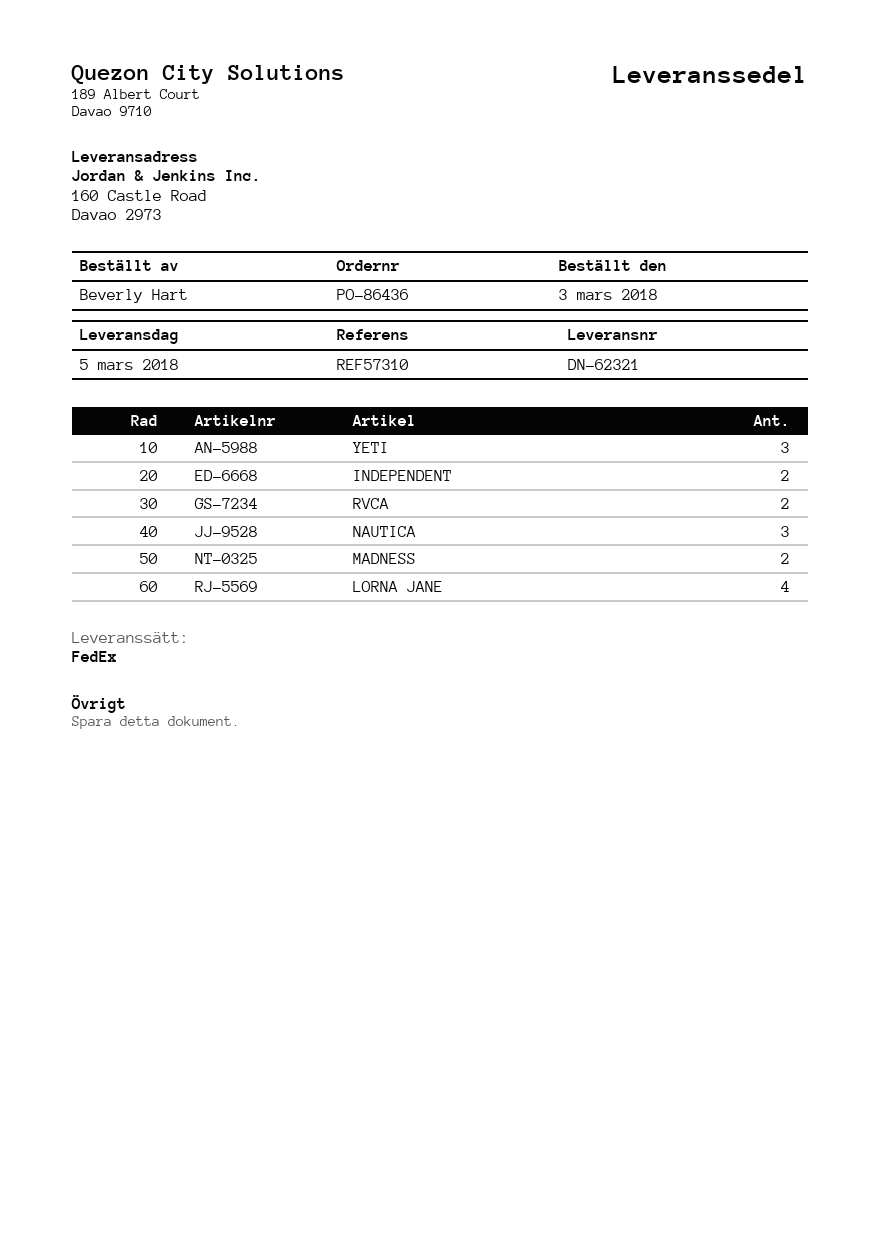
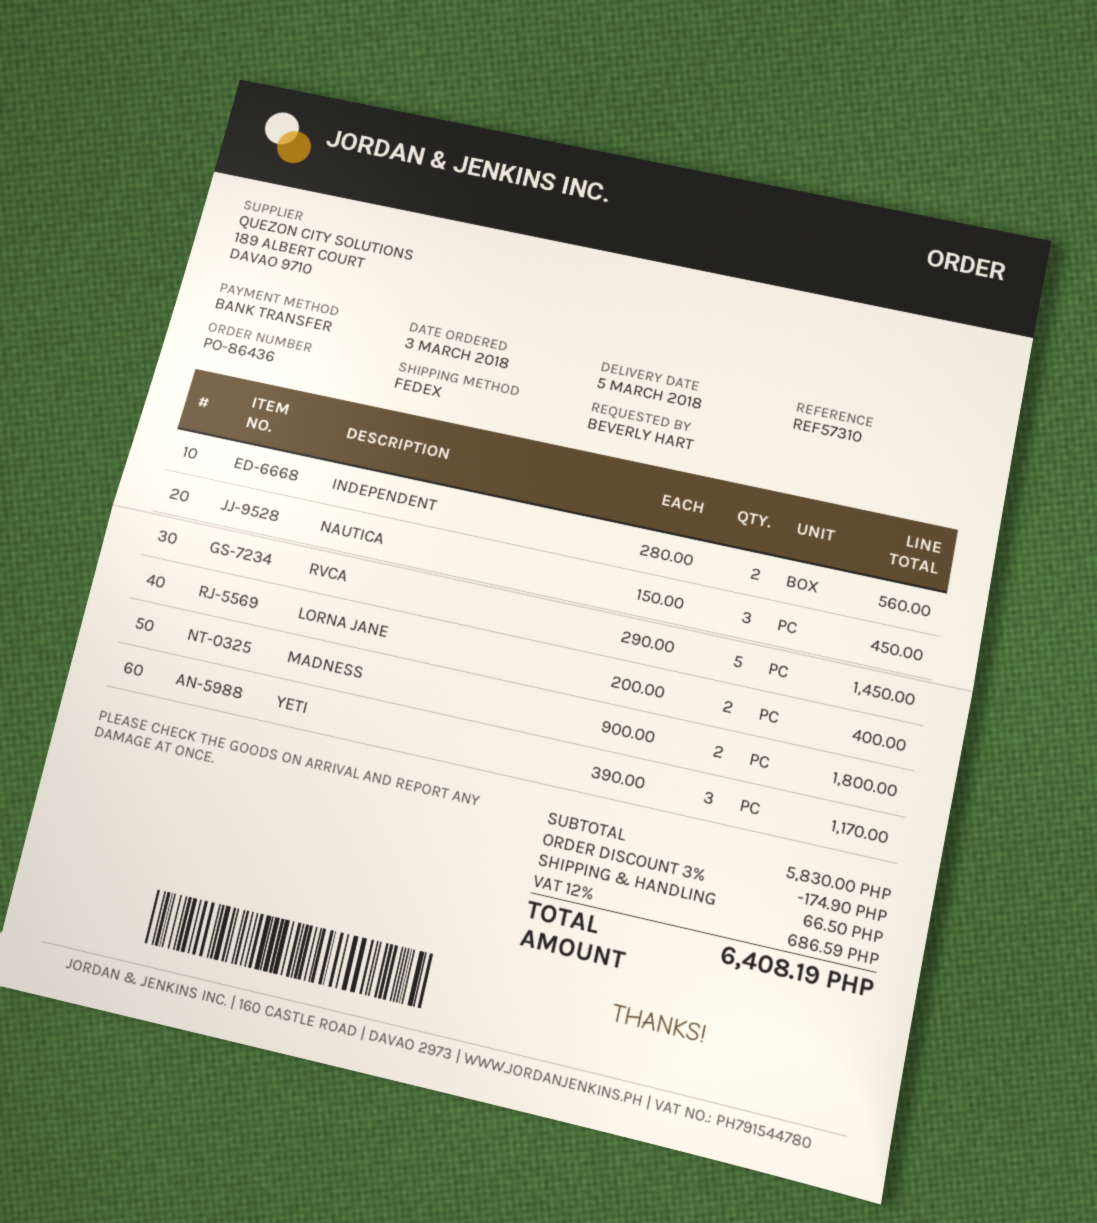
RVCA: 2 -> 5
LORNA JANE: 4 -> 2

